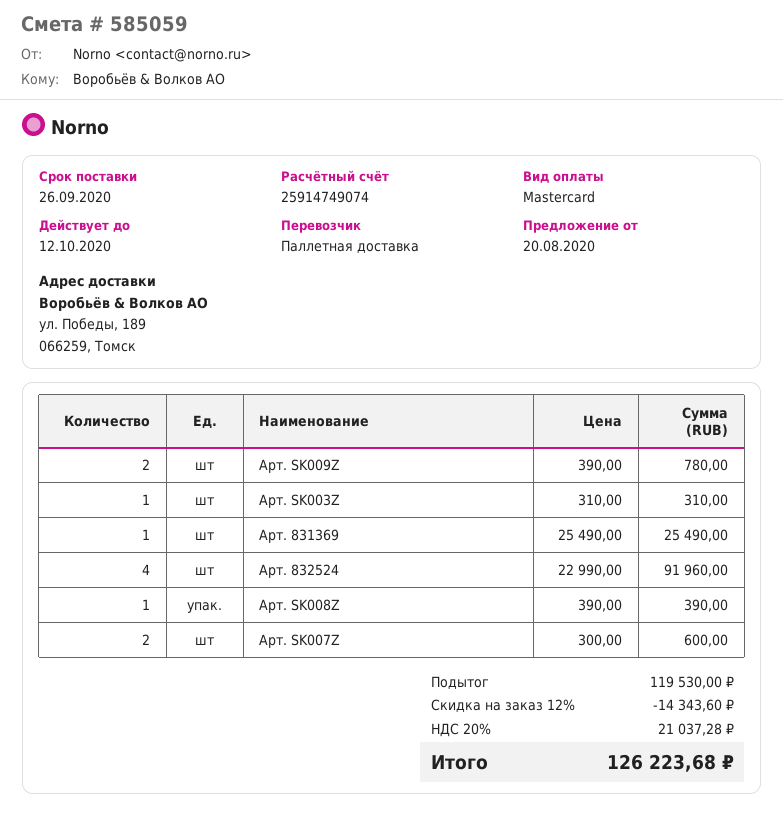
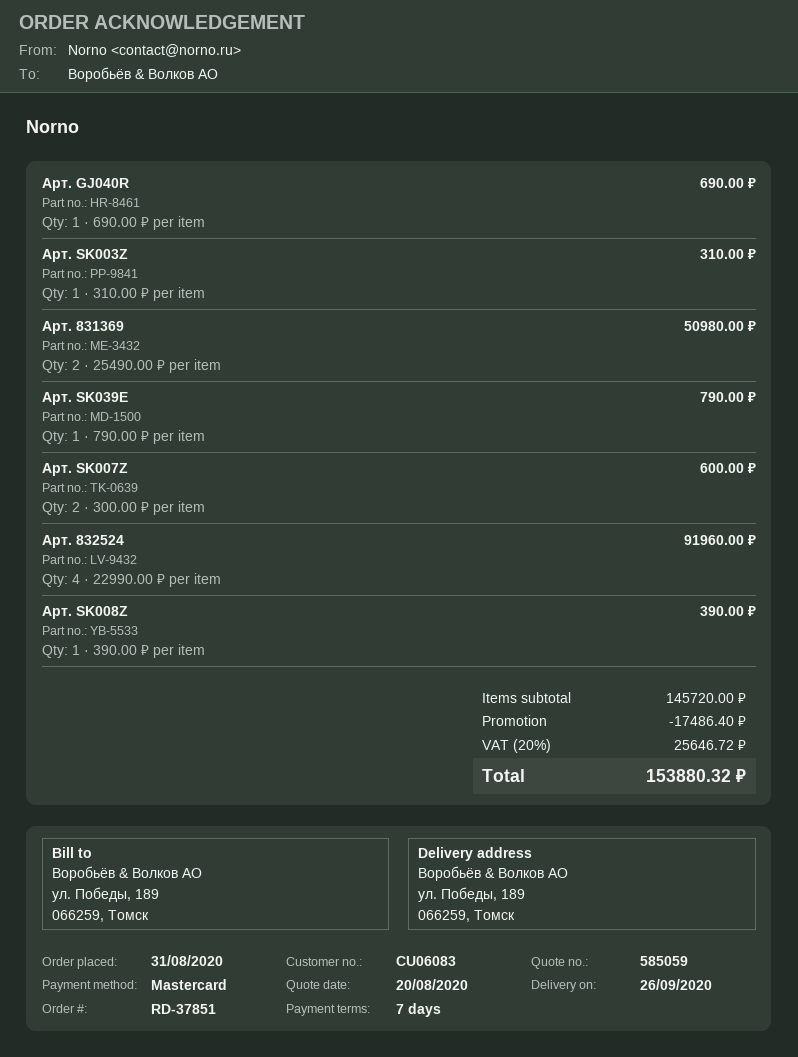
Арт. SK009Z: 2 x 390.00 = 780.00 -> none
Арт. 831369: 1 x 25490.00 = 25490.00 -> 2 x 25490.00 = 50980.00
Арт. GJ040R: none -> 1 x 690.00 = 690.00
Арт. SK039E: none -> 1 x 790.00 = 790.00
subtotal: 119530.00 -> 145720.00
discount: 14343.60 -> 17486.40
tax: 20% = 21037.28 -> 20% = 25646.72
total: 126223.68 -> 153880.32

